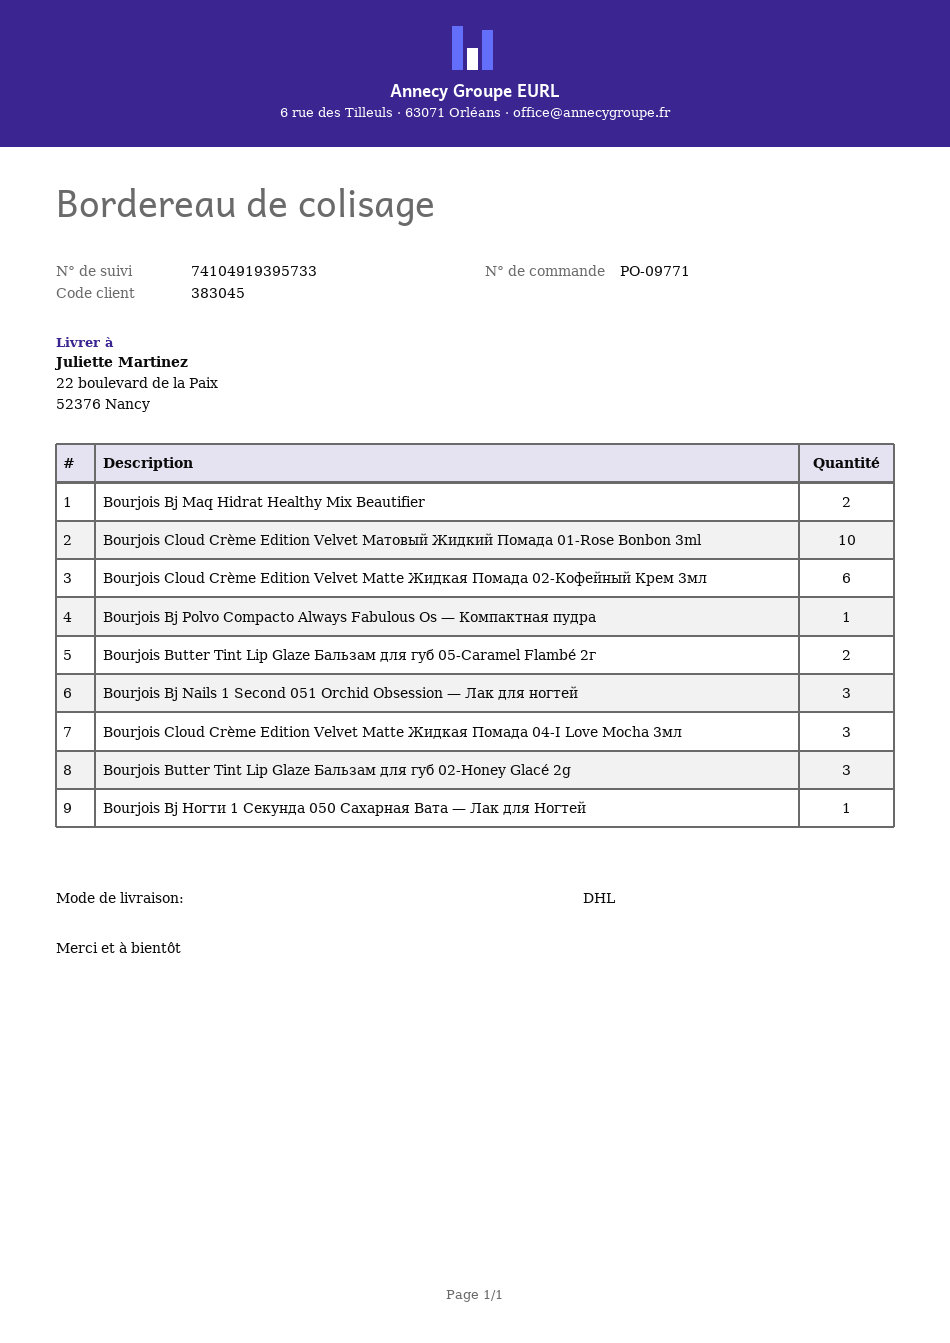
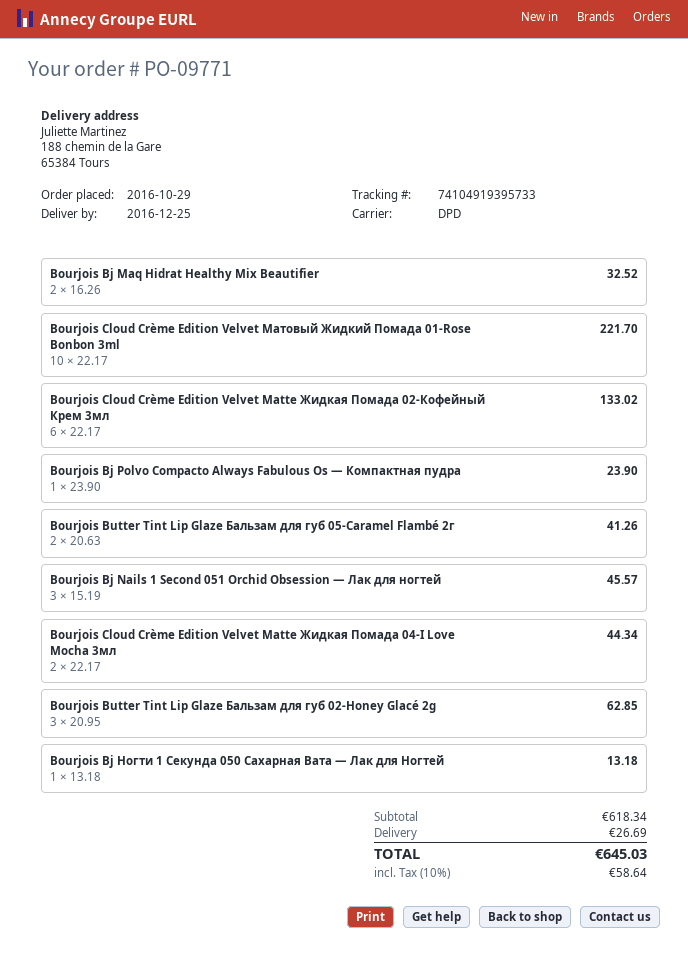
shipping method: DHL -> DPD
ship to: 22 boulevard de la Paix, 52376 Nancy -> 188 chemin de la Gare, 65384 Tours
Bourjois Cloud Crème Edition Velvet Matte Жидкая Помада 04-I Love Mocha 3мл: 3 -> 2

